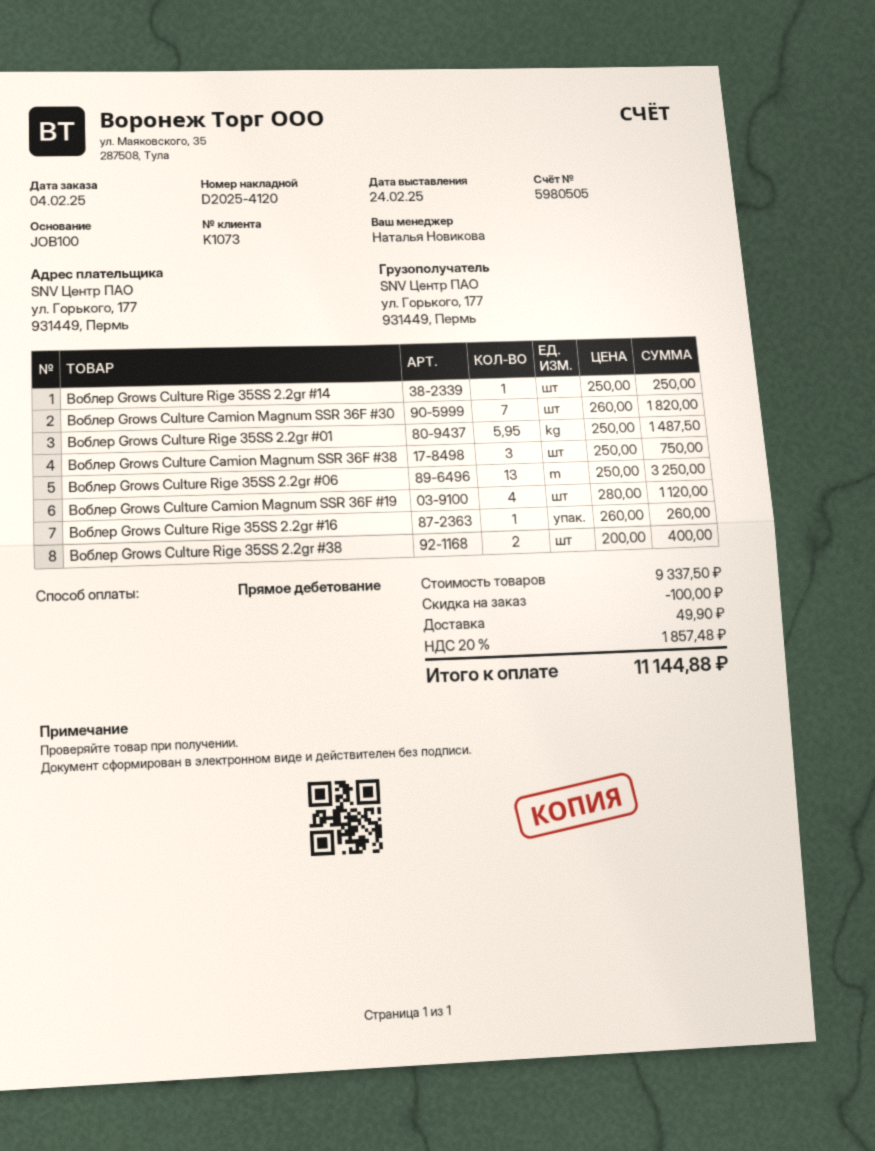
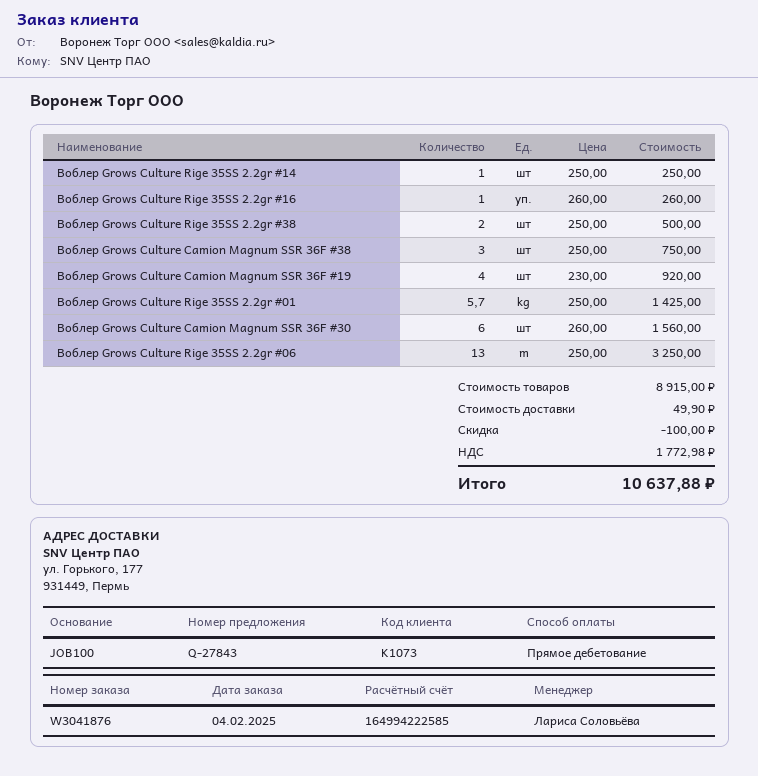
sales rep: Наталья Новикова -> Лариса Соловьёва
Воблер Grows Culture Camion Magnum SSR 36F #30: 7 x 260.00 = 1820.00 -> 6 x 260.00 = 1560.00
Воблер Grows Culture Rige 35SS 2.2gr #01: 5.95 x 250.00 = 1487.50 -> 5.7 x 250.00 = 1425.00
Воблер Grows Culture Camion Magnum SSR 36F #19: 4 x 280.00 = 1120.00 -> 4 x 230.00 = 920.00
Воблер Grows Culture Rige 35SS 2.2gr #38: 2 x 200.00 = 400.00 -> 2 x 250.00 = 500.00
subtotal: 9337.50 -> 8915.00
tax: 1857.48 -> 1772.98
total: 11144.88 -> 10637.88

